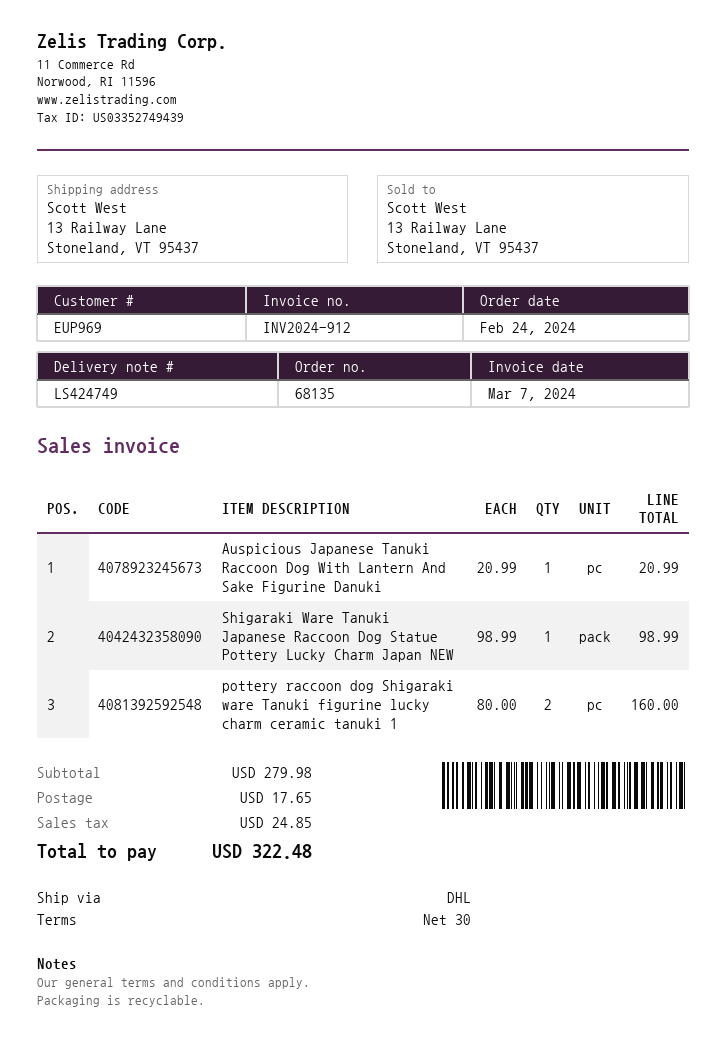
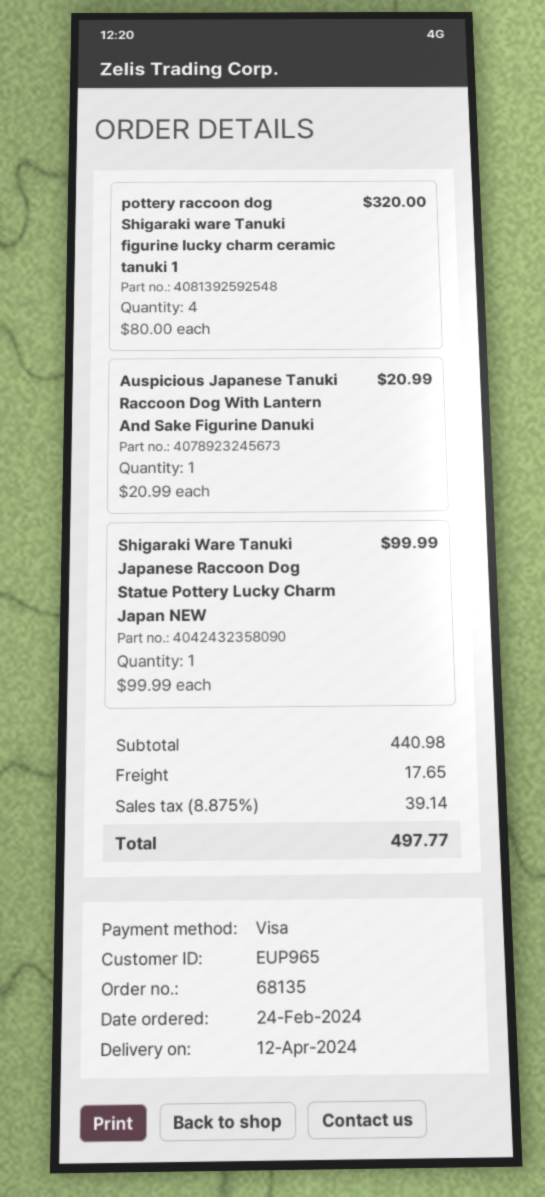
customer number: EUP969 -> EUP965
Shigaraki Ware Tanuki Japanese Raccoon Dog Statue Pottery Lucky Charm Japan NEW: 1 x 98.99 = 98.99 -> 1 x 99.99 = 99.99
pottery raccoon dog Shigaraki ware Tanuki figurine lucky charm ceramic tanuki 1: 2 x 80.00 = 160.00 -> 4 x 80.00 = 320.00
subtotal: 279.98 -> 440.98
tax: 24.85 -> 39.14
total: 322.48 -> 497.77

